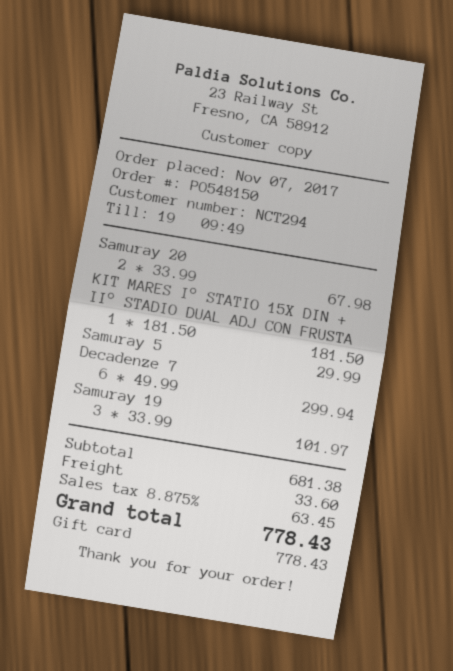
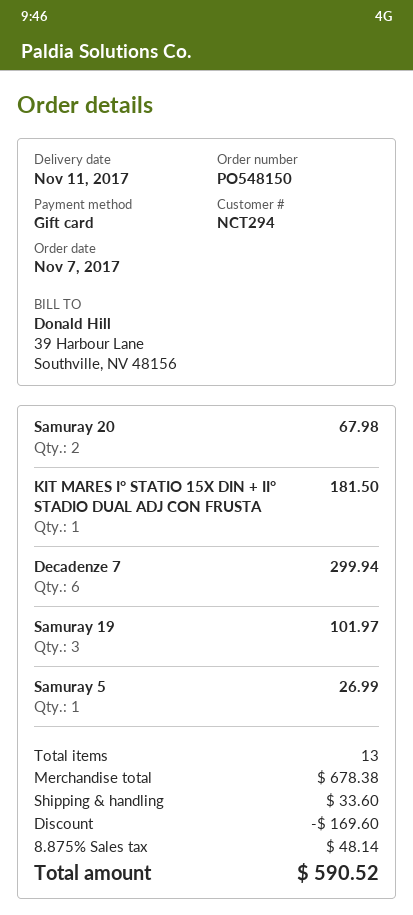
Samuray 5: 1 for 29.99 -> 1 for 26.99
subtotal: 681.38 -> 678.38
discount: none -> 169.60
tax: 8.875% = 63.45 -> 8.875% = 48.14
total: 778.43 -> 590.52

